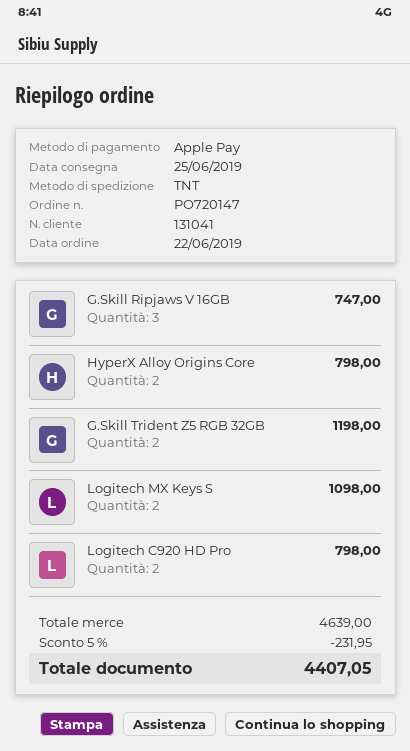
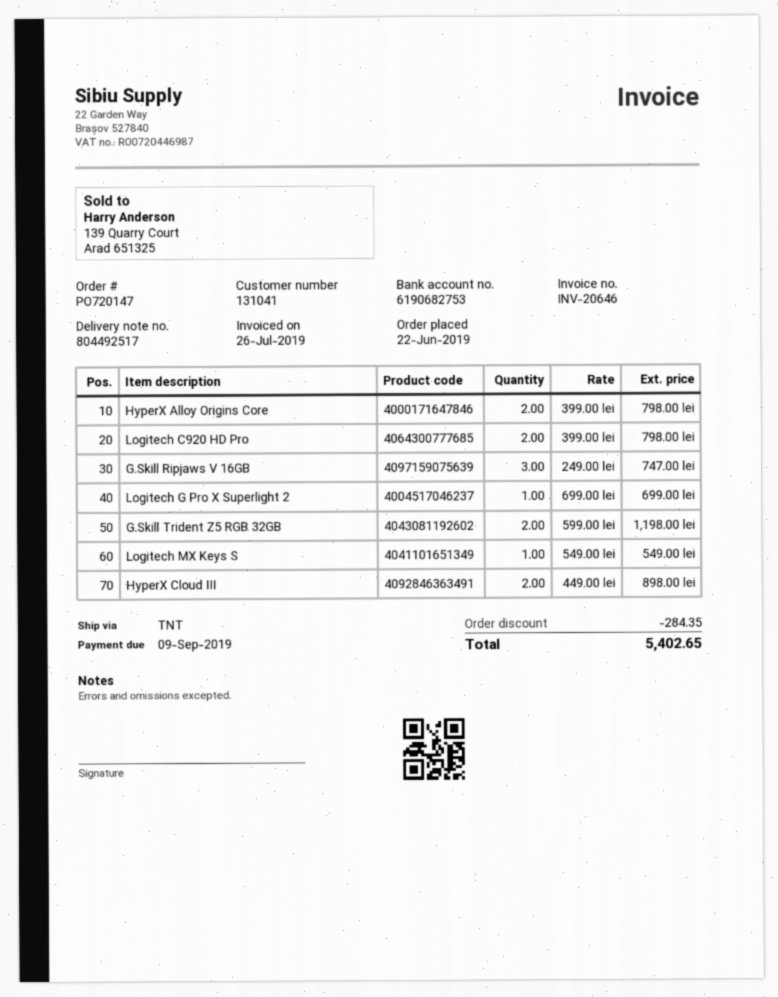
Logitech MX Keys S: 2 for 1098.00 -> 1 for 549.00
Logitech G Pro X Superlight 2: none -> 1 for 699.00
HyperX Cloud III: none -> 2 for 898.00
discount: 231.95 -> 284.35
total: 4407.05 -> 5402.65

